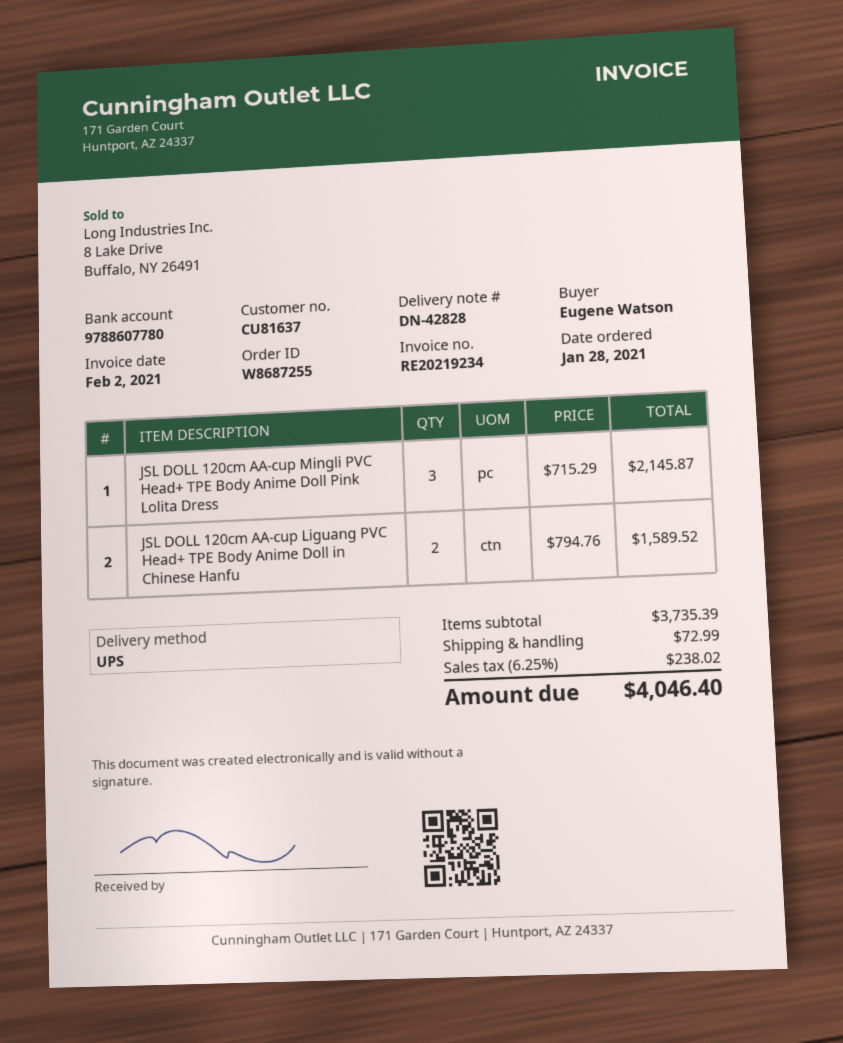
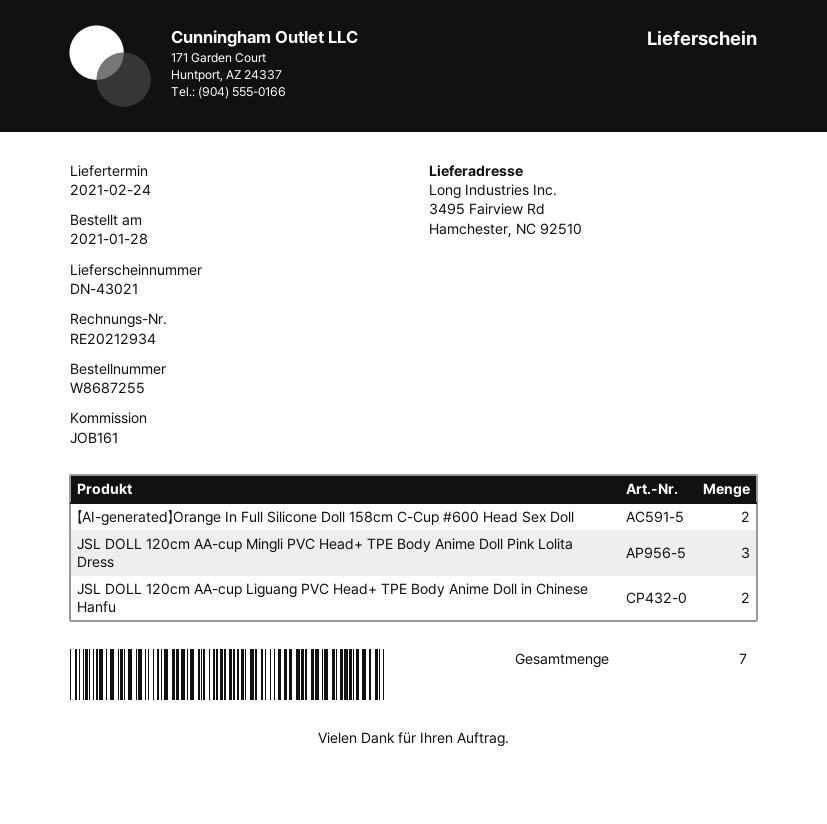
delivery note number: DN-42828 -> DN-43021
invoice number: RE20219234 -> RE20212934
【AI-generated】Orange In Full Silicone Doll 158cm C-Cup #600 Head Sex Doll: none -> 2

